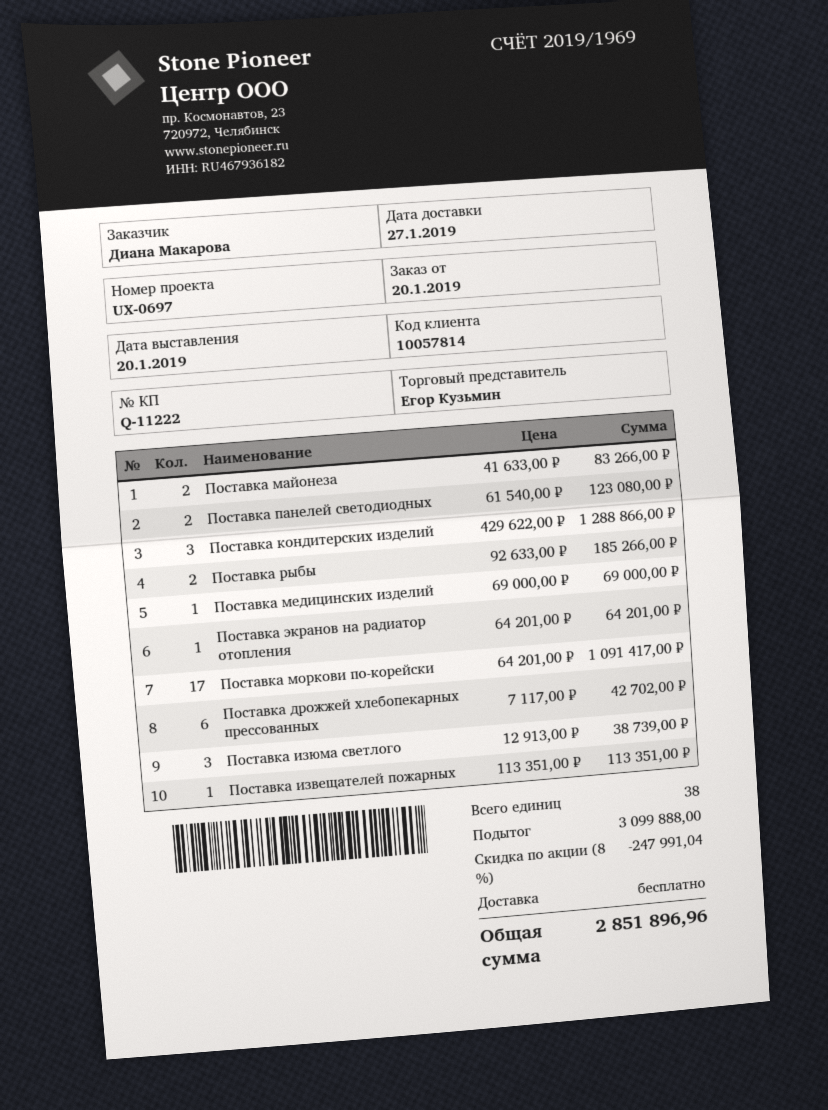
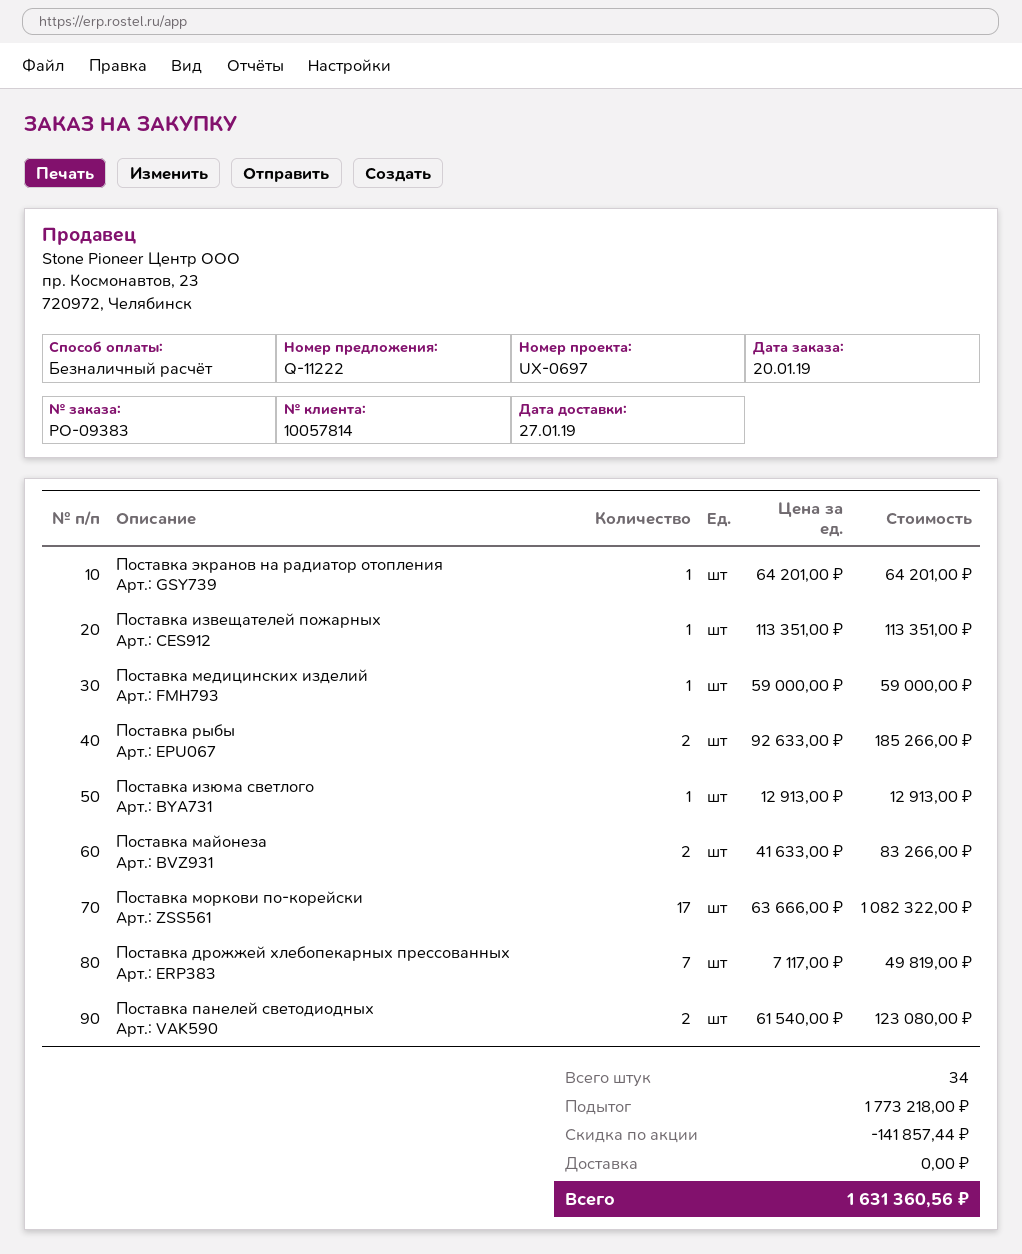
Поставка кондитерских изделий: 3 x 429622.00 = 1288866.00 -> none
Поставка медицинских изделий: 1 x 69000.00 = 69000.00 -> 1 x 59000.00 = 59000.00
Поставка моркови по-корейски: 17 x 64201.00 = 1091417.00 -> 17 x 63666.00 = 1082322.00
Поставка дрожжей хлебопекарных прессованных: 6 x 7117.00 = 42702.00 -> 7 x 7117.00 = 49819.00
Поставка изюма светлого: 3 x 12913.00 = 38739.00 -> 1 x 12913.00 = 12913.00
total quantity: 38 -> 34
subtotal: 3099888.00 -> 1773218.00
discount: 247991.04 -> 141857.44
total: 2851896.96 -> 1631360.56

